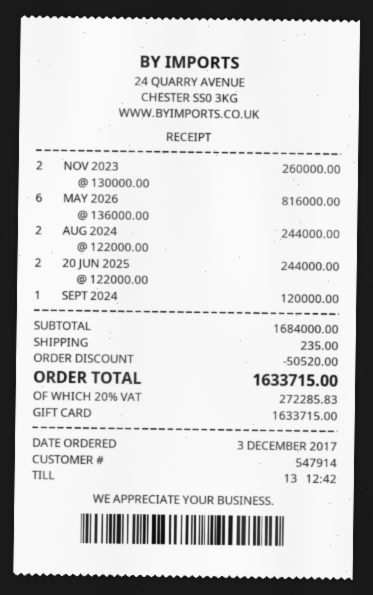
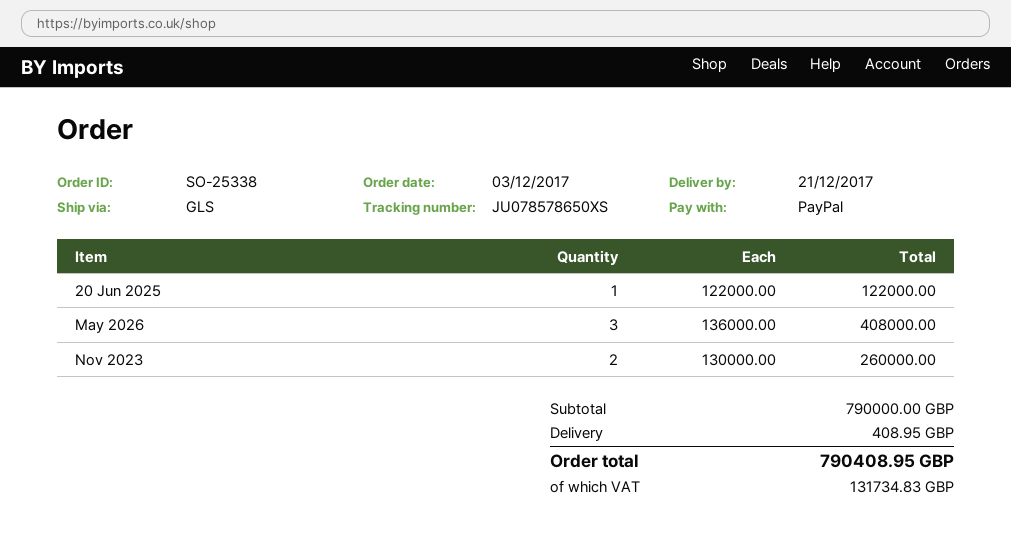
payment method: gift card -> PayPal
MAY 2026: 6 x 136000.00 = 816000.00 -> 3 x 136000.00 = 408000.00
AUG 2024: 2 x 122000.00 = 244000.00 -> none
20 JUN 2025: 2 x 122000.00 = 244000.00 -> 1 x 122000.00 = 122000.00
SEPT 2024: 1 x 120000.00 = 120000.00 -> none
subtotal: 1684000.00 -> 790000.00
discount: 50520.00 -> none
shipping: 235.00 -> 408.95
tax: 272285.83 -> 131734.83
total: 1633715.00 -> 790408.95

